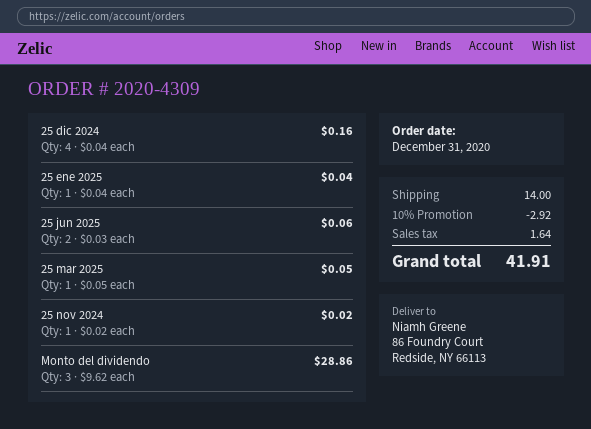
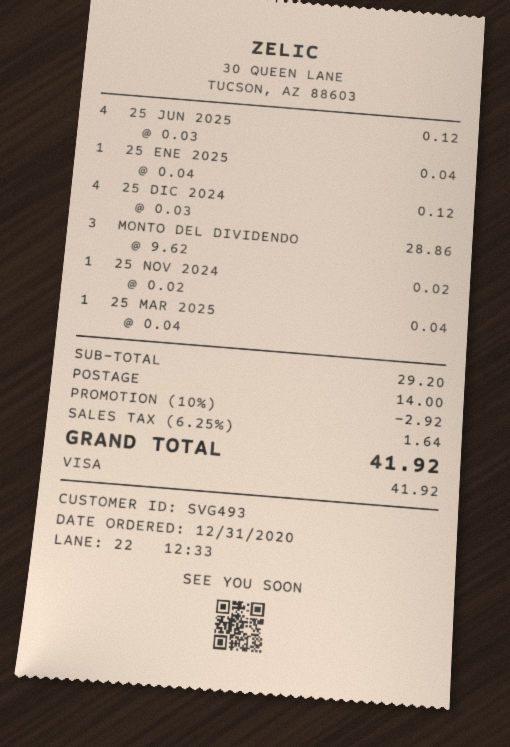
25 dic 2024: 4 x 0.04 = 0.16 -> 4 x 0.03 = 0.12
25 jun 2025: 2 x 0.03 = 0.06 -> 4 x 0.03 = 0.12
25 mar 2025: 1 x 0.05 = 0.05 -> 1 x 0.04 = 0.04
total: 41.91 -> 41.92

